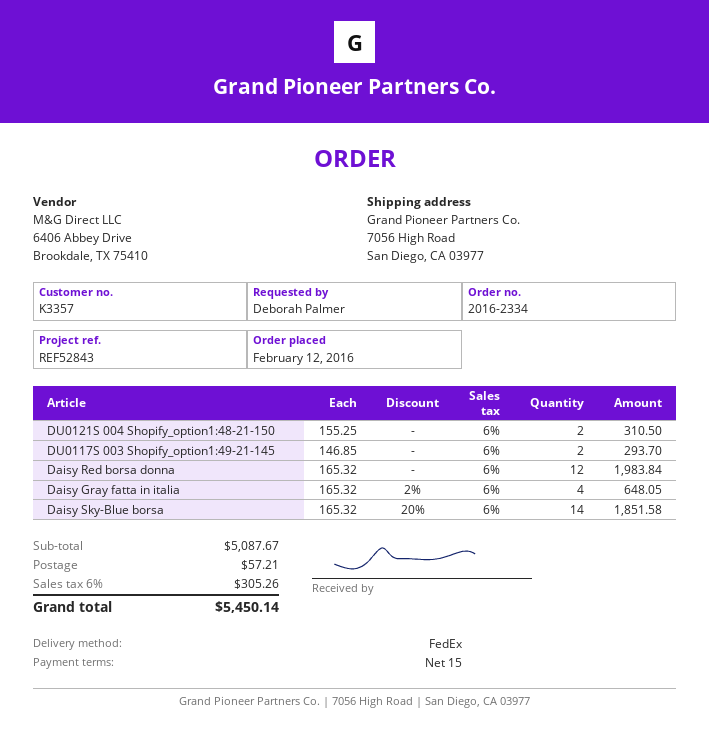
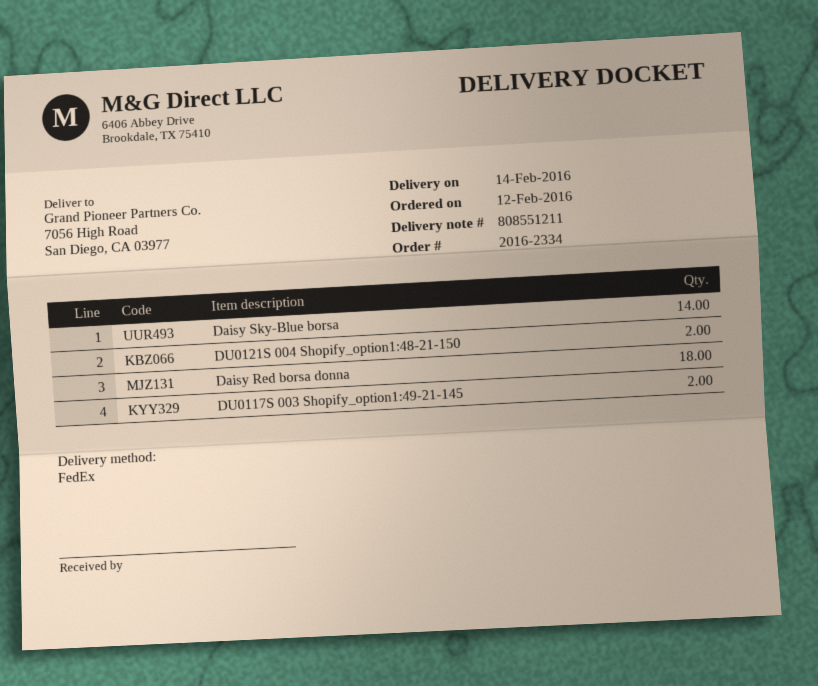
Daisy Red borsa donna: 12 -> 18
Daisy Gray fatta in italia: 4 -> none

